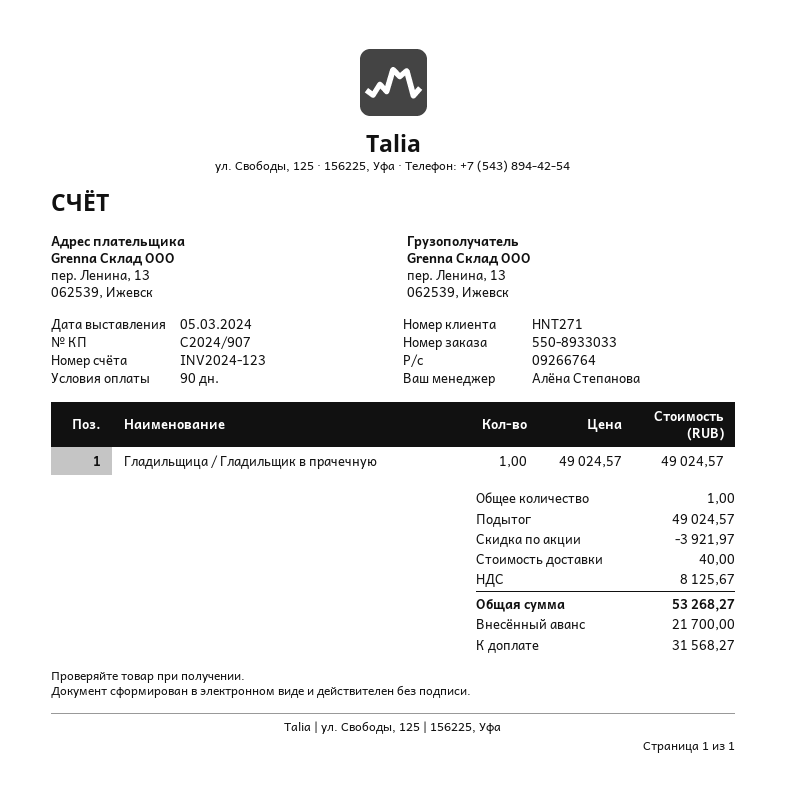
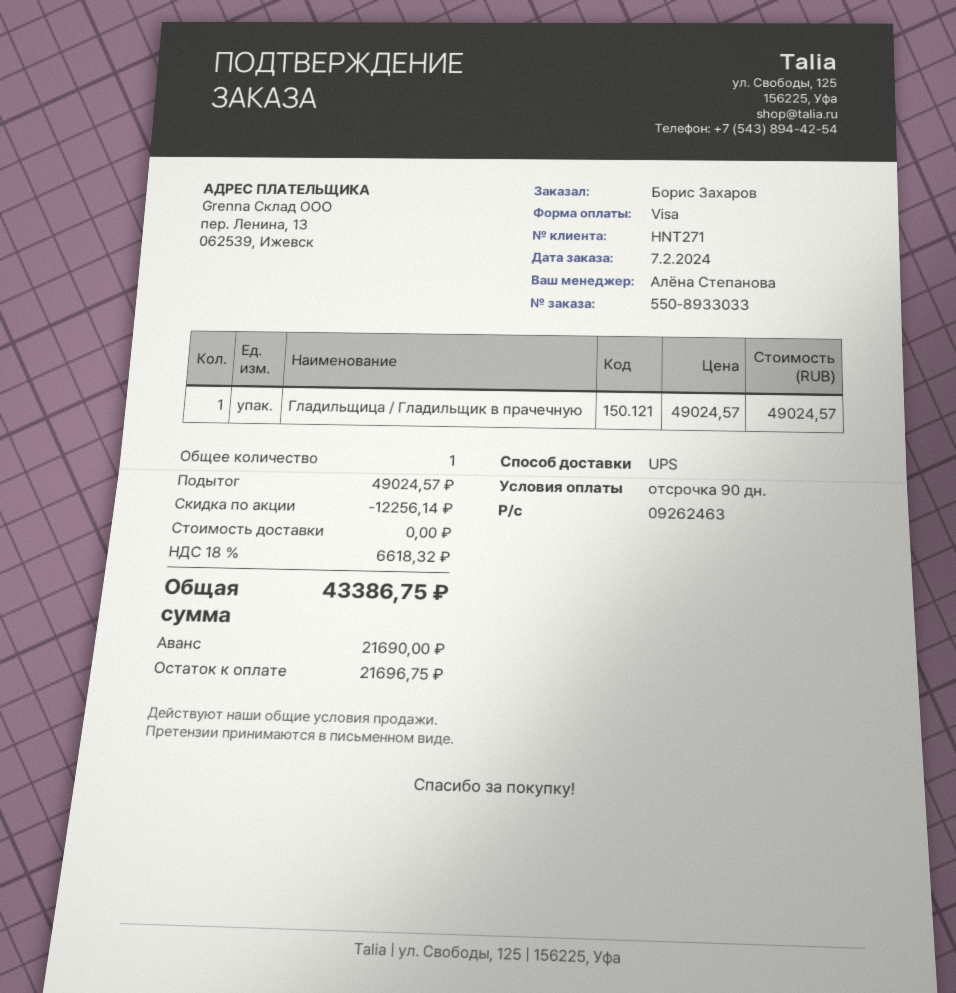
bank account: 09266764 -> 09262463
discount: 3921.97 -> 12256.14
shipping: 40.00 -> 0.00
tax: 8125.67 -> 6618.32
total: 53268.27 -> 43386.75
deposit: 21700.00 -> 21690.00
balance: 31568.27 -> 21696.75

